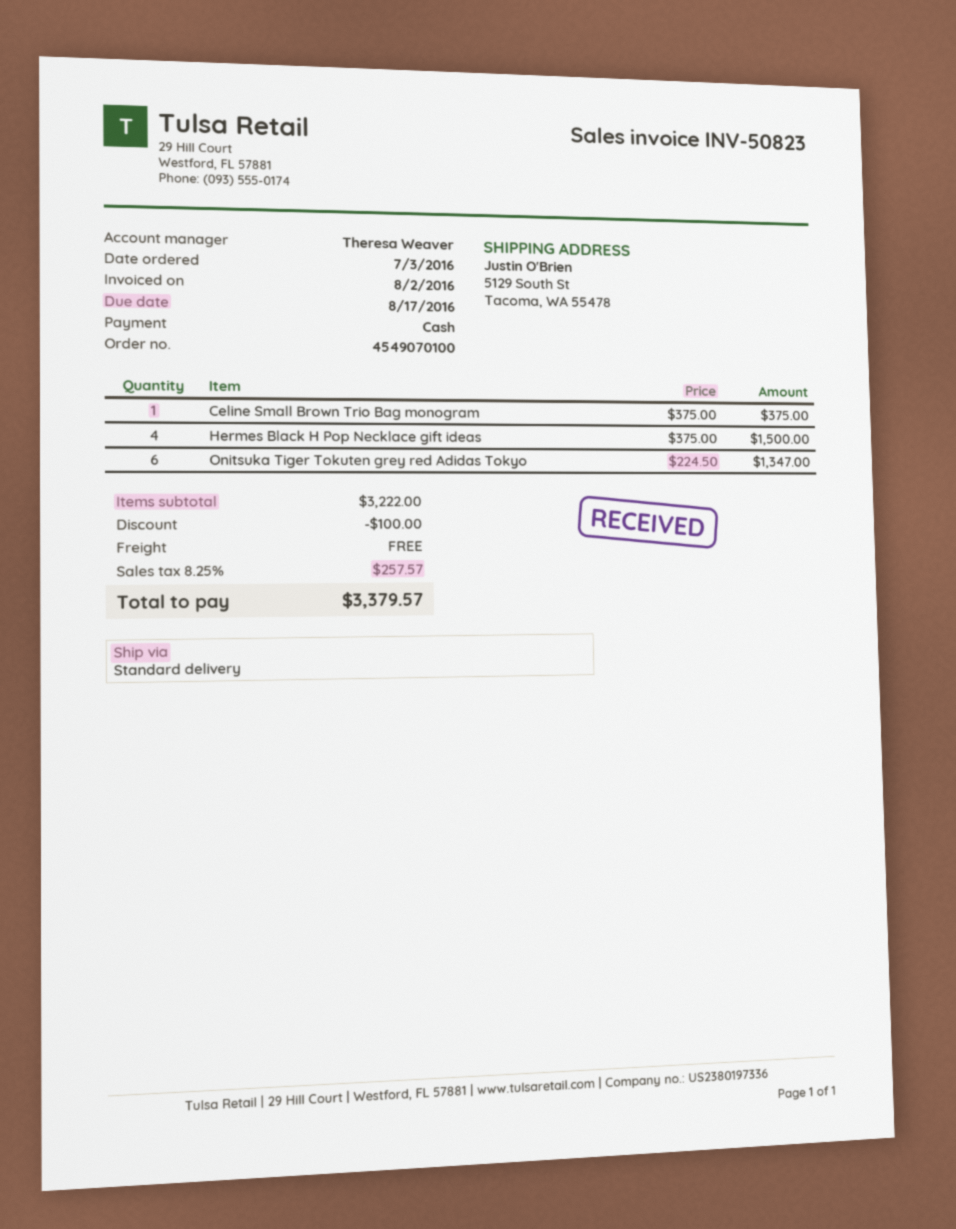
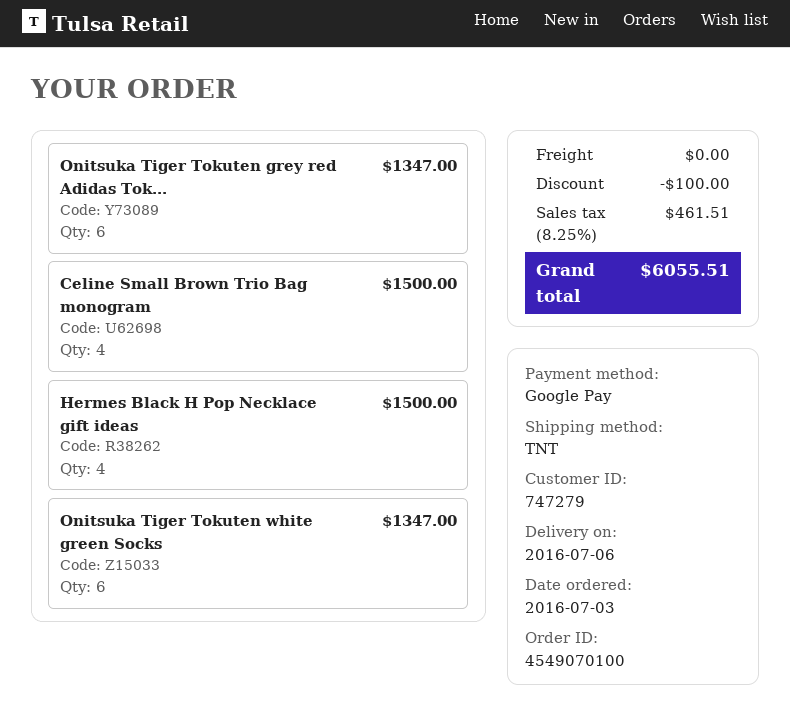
payment method: cash -> Google Pay
shipping method: standard -> TNT
Celine Small Brown Trio Bag monogram: 1 for 375.00 -> 4 for 1500.00
Onitsuka Tiger Tokuten white green Socks: none -> 6 for 1347.00
tax: 8.25% = 257.57 -> 8.25% = 461.51
total: 3379.57 -> 6055.51

